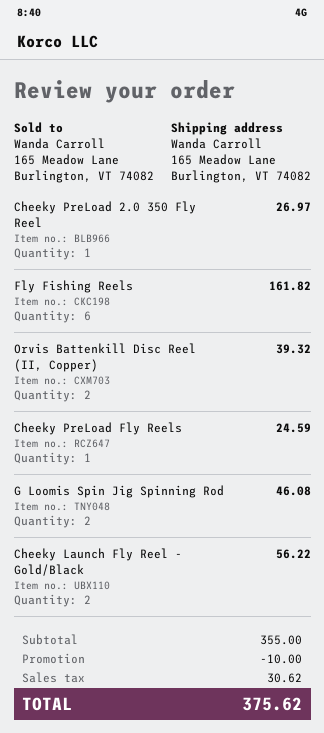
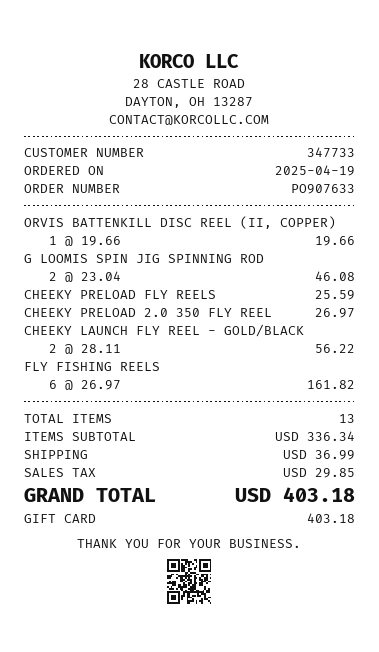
Orvis Battenkill Disc Reel (II, Copper): 2 for 39.32 -> 1 for 19.66
Cheeky PreLoad Fly Reels: 1 for 24.59 -> 1 for 25.59
subtotal: 355.00 -> 336.34
discount: 10.00 -> none
shipping: none -> 36.99
tax: 30.62 -> 29.85
total: 375.62 -> 403.18

